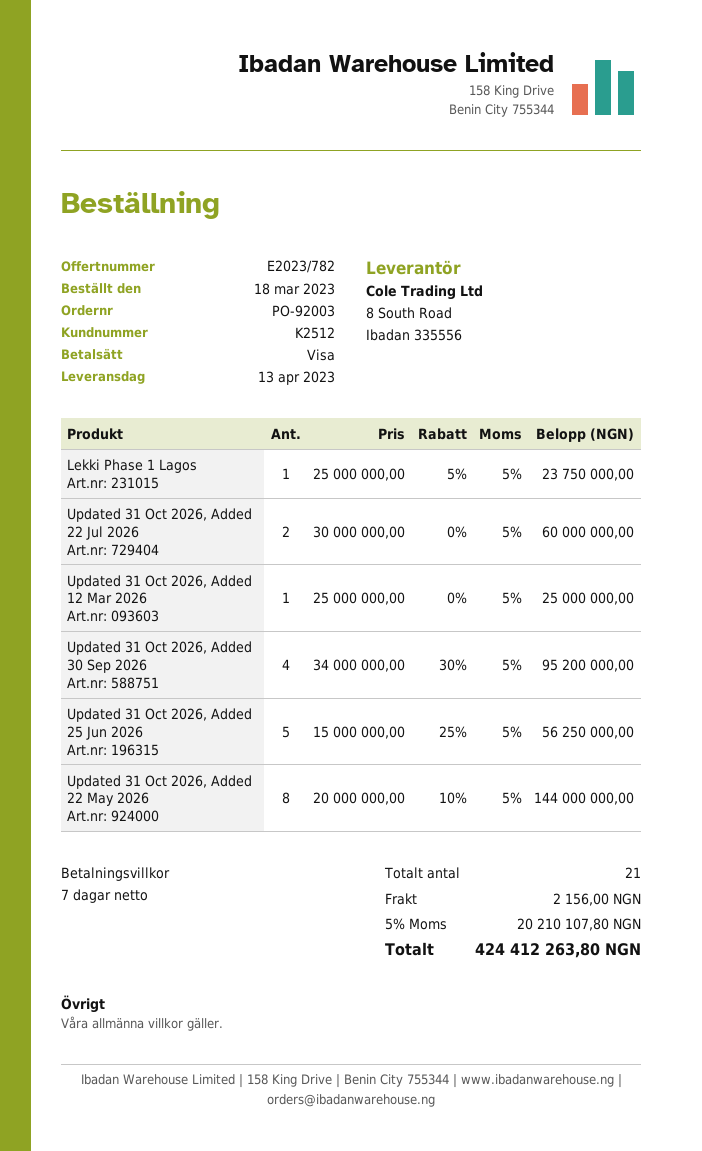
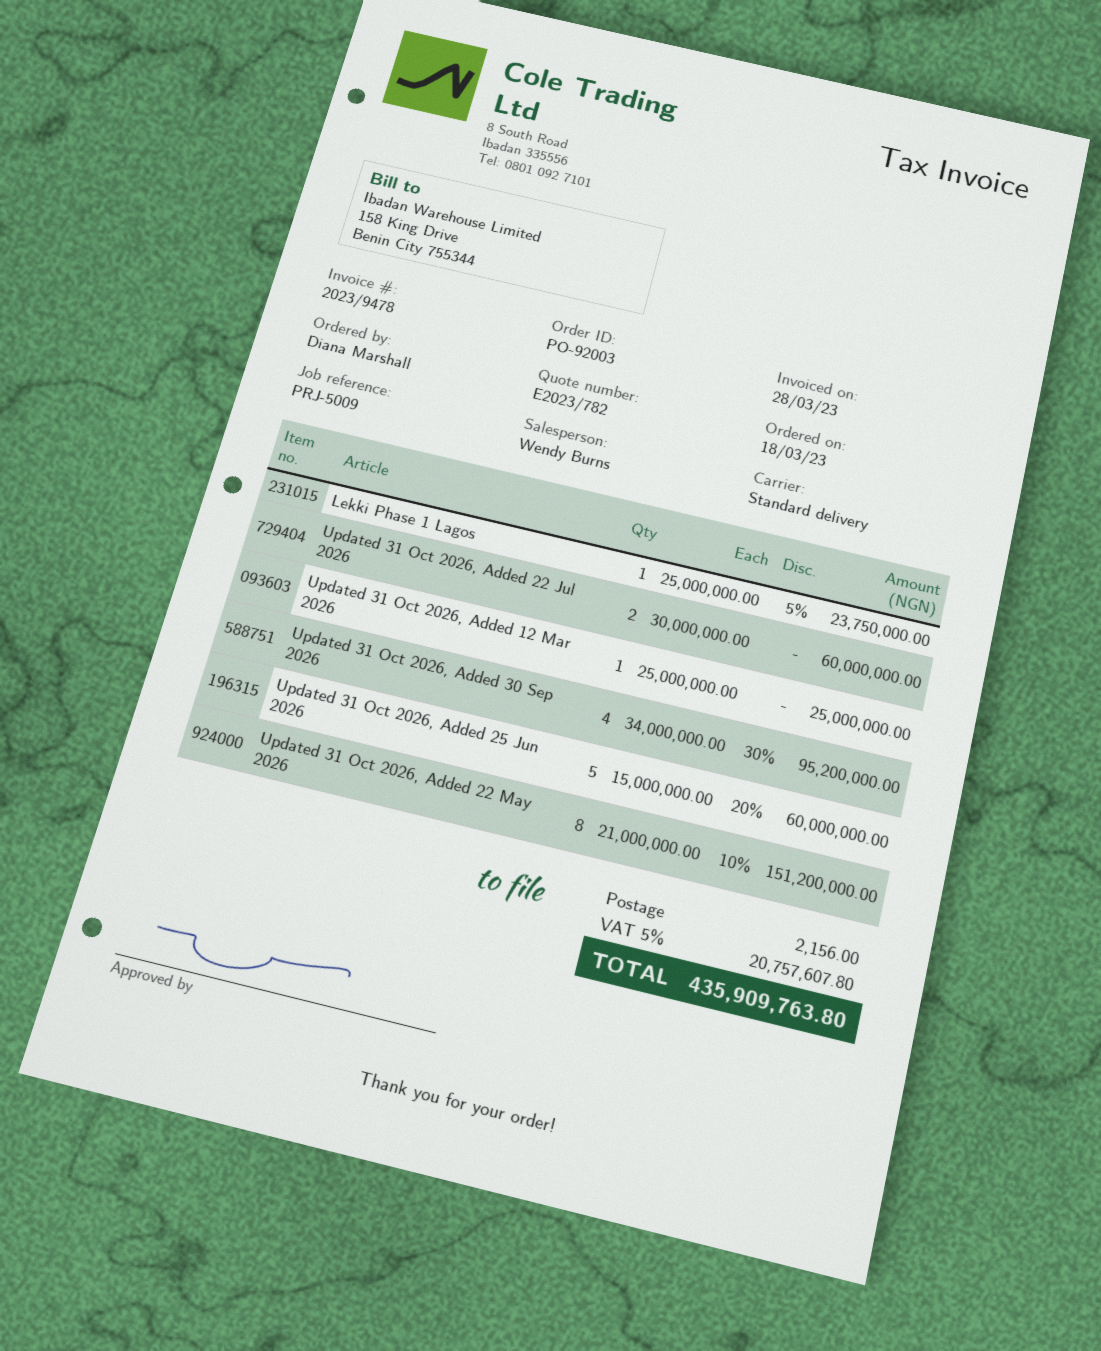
Updated 31 Oct 2026, Added 25 Jun 2026: 5 x 15000000.00 - 25% = 56250000.00 -> 5 x 15000000.00 - 20% = 60000000.00
Updated 31 Oct 2026, Added 22 May 2026: 8 x 20000000.00 - 10% = 144000000.00 -> 8 x 21000000.00 - 10% = 151200000.00
tax: 5% = 20210107.80 -> 5% = 20757607.80
total: 424412263.80 -> 435909763.80

